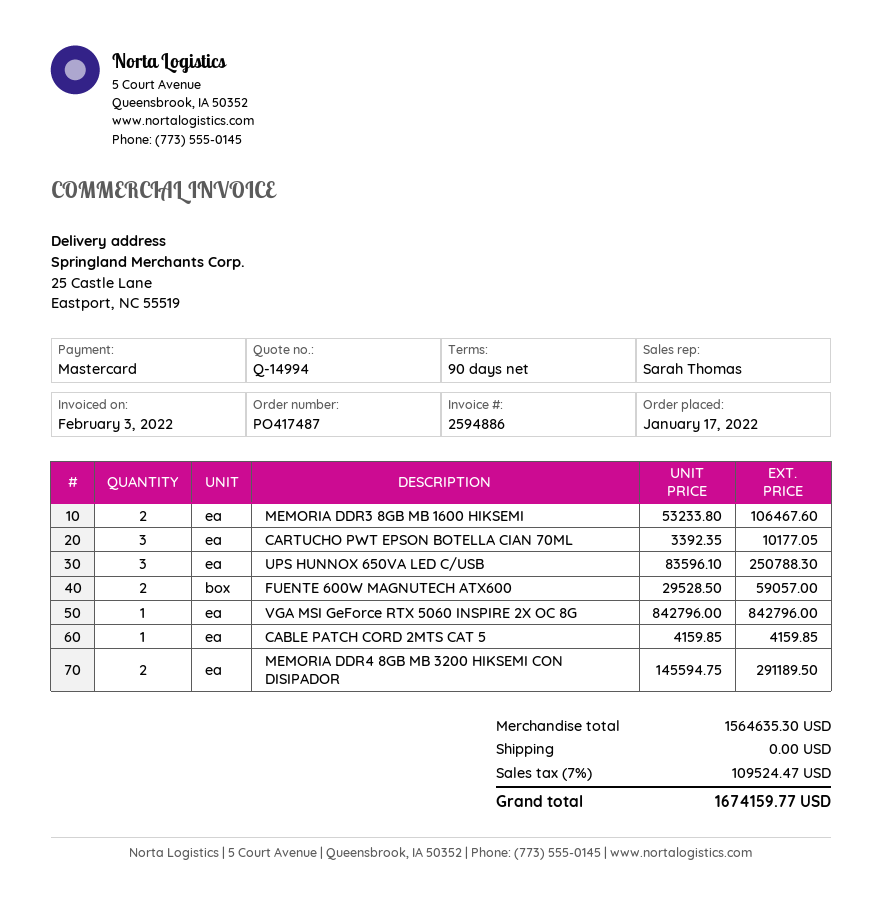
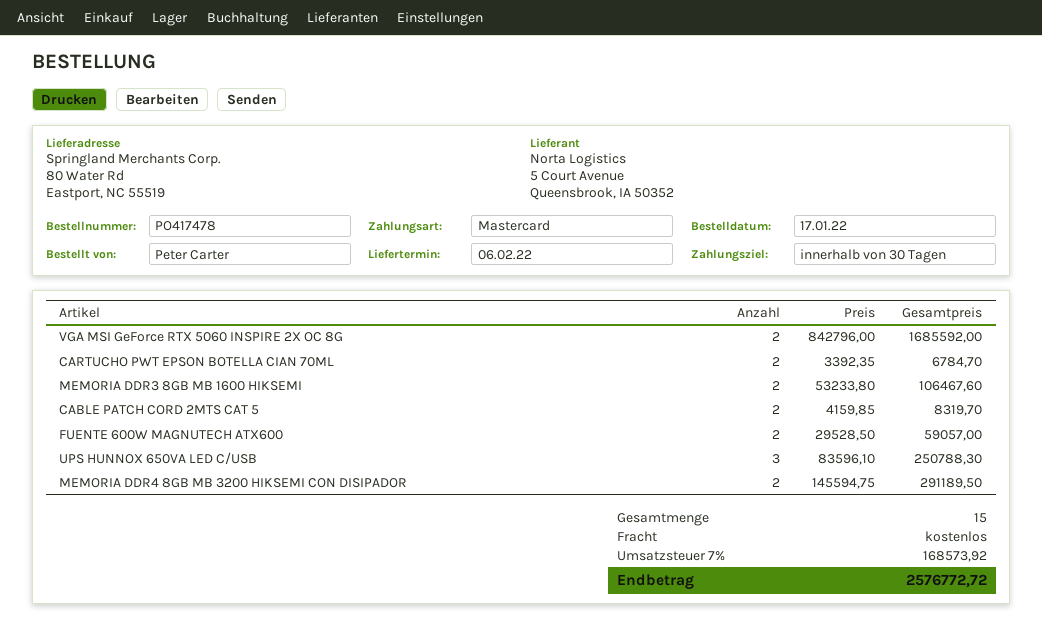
order number: PO417487 -> PO417478
payment terms: 90 days -> 30 days
ship to: 25 Castle Lane, Eastport, NC 55519 -> 80 Water Rd, Eastport, NC 55519
CARTUCHO PWT EPSON BOTELLA CIAN 70ML: 3 x 3392.35 = 10177.05 -> 2 x 3392.35 = 6784.70
VGA MSI GeForce RTX 5060 INSPIRE 2X OC 8G: 1 x 842796.00 = 842796.00 -> 2 x 842796.00 = 1685592.00
CABLE PATCH CORD 2MTS CAT 5: 1 x 4159.85 = 4159.85 -> 2 x 4159.85 = 8319.70
tax: 7% = 109524.47 -> 7% = 168573.92
total: 1674159.77 -> 2576772.72

